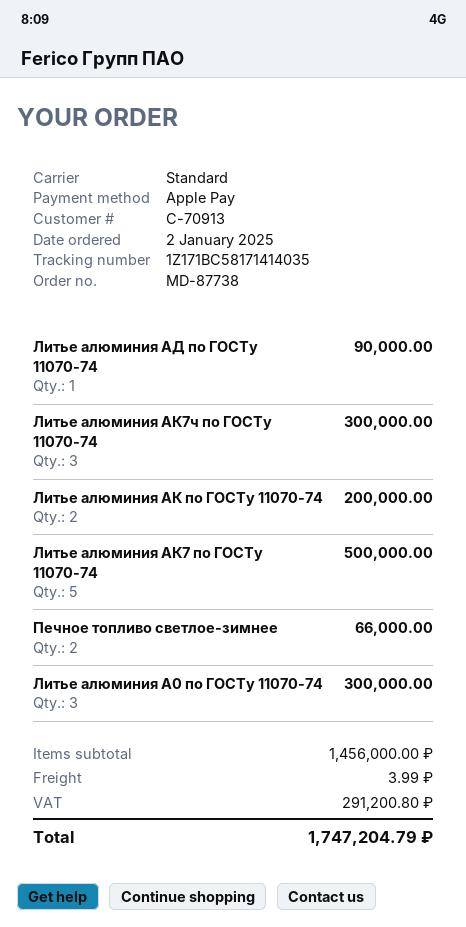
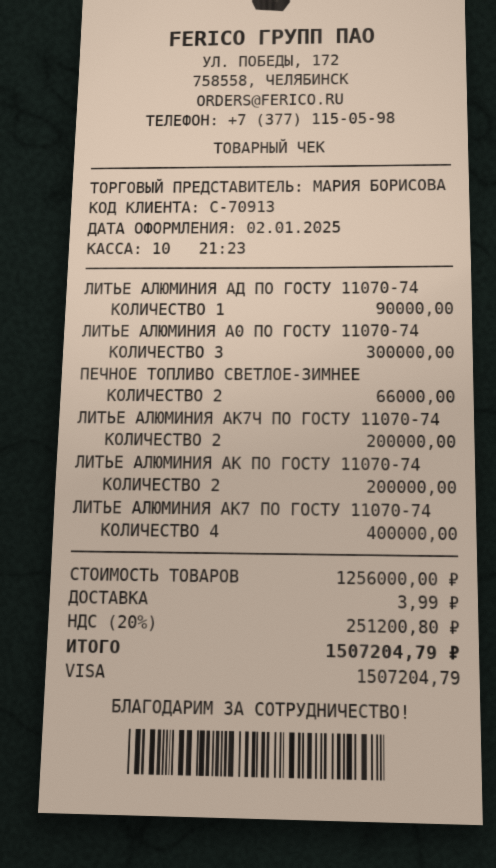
payment method: Apple Pay -> Visa
Литье алюминия АК7ч по ГОСТу 11070-74: 3 for 300000.00 -> 2 for 200000.00
Литье алюминия АК7 по ГОСТу 11070-74: 5 for 500000.00 -> 4 for 400000.00
subtotal: 1456000.00 -> 1256000.00
tax: 291200.80 -> 251200.80
total: 1747204.79 -> 1507204.79

